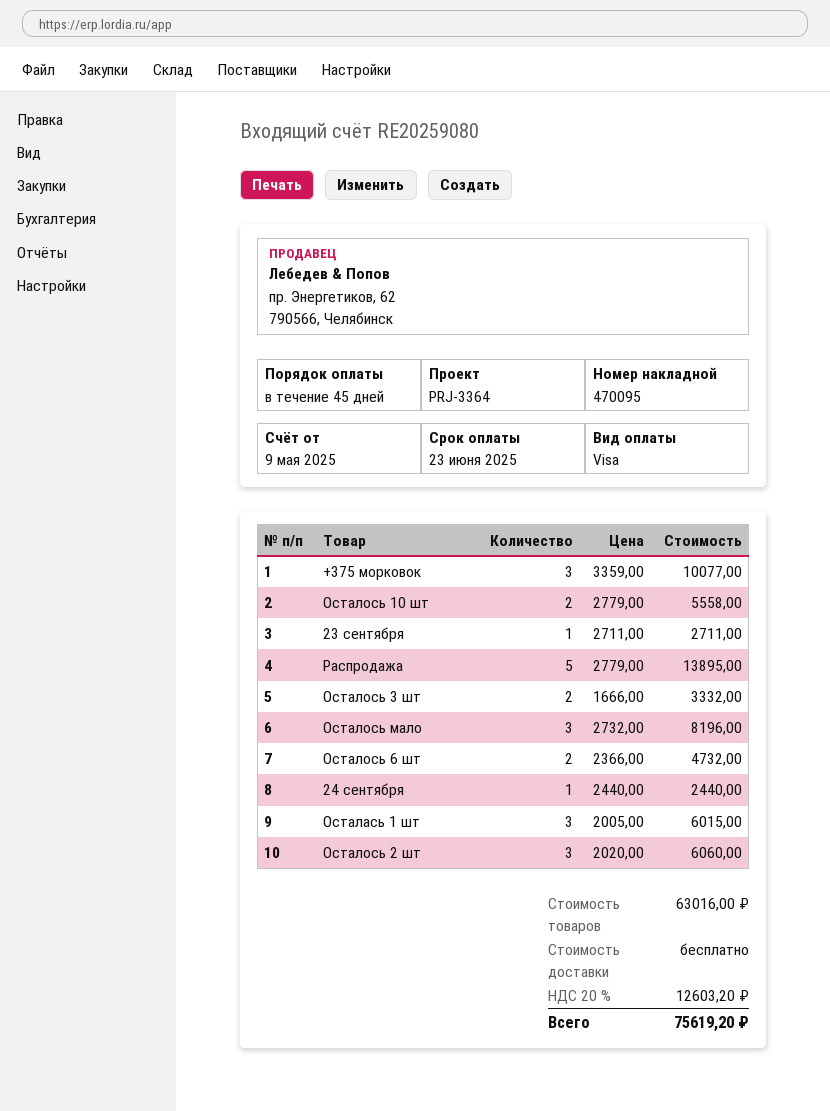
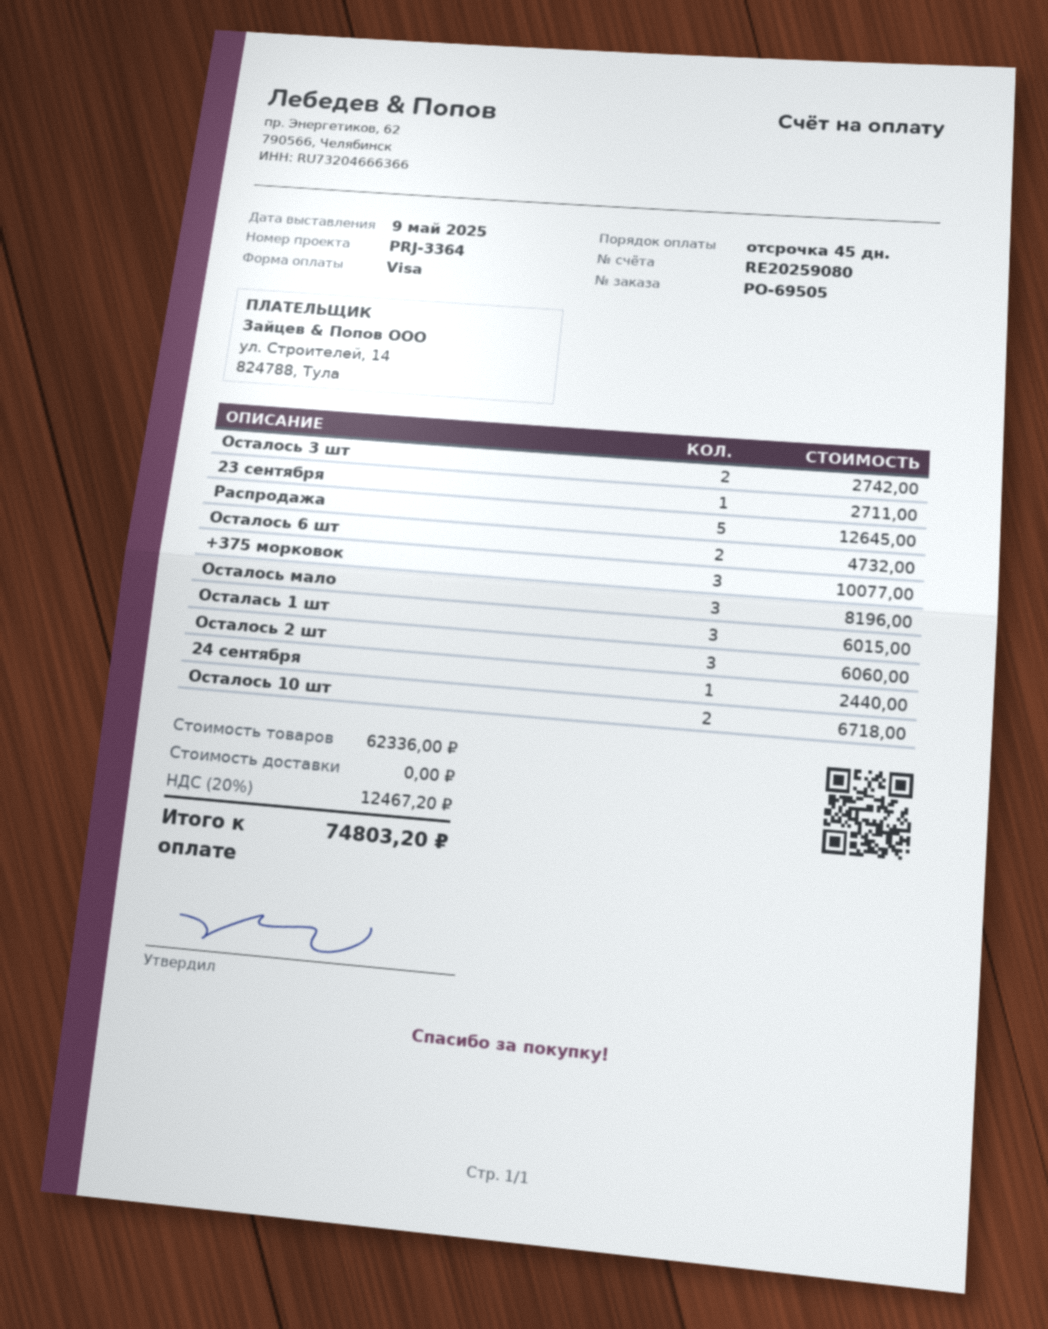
Осталось 10 шт: 2 for 5558.00 -> 2 for 6718.00
Распродажа: 5 for 13895.00 -> 5 for 12645.00
Осталось 3 шт: 2 for 3332.00 -> 2 for 2742.00
subtotal: 63016.00 -> 62336.00
tax: 20% = 12603.20 -> 20% = 12467.20
total: 75619.20 -> 74803.20

